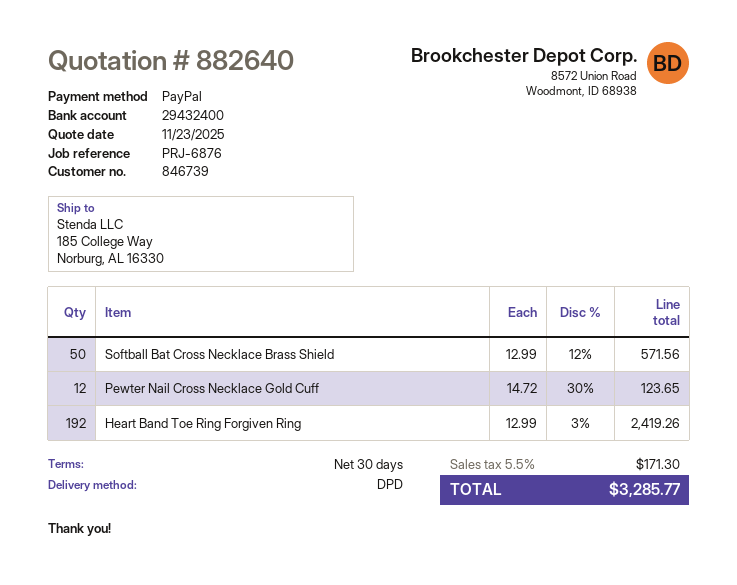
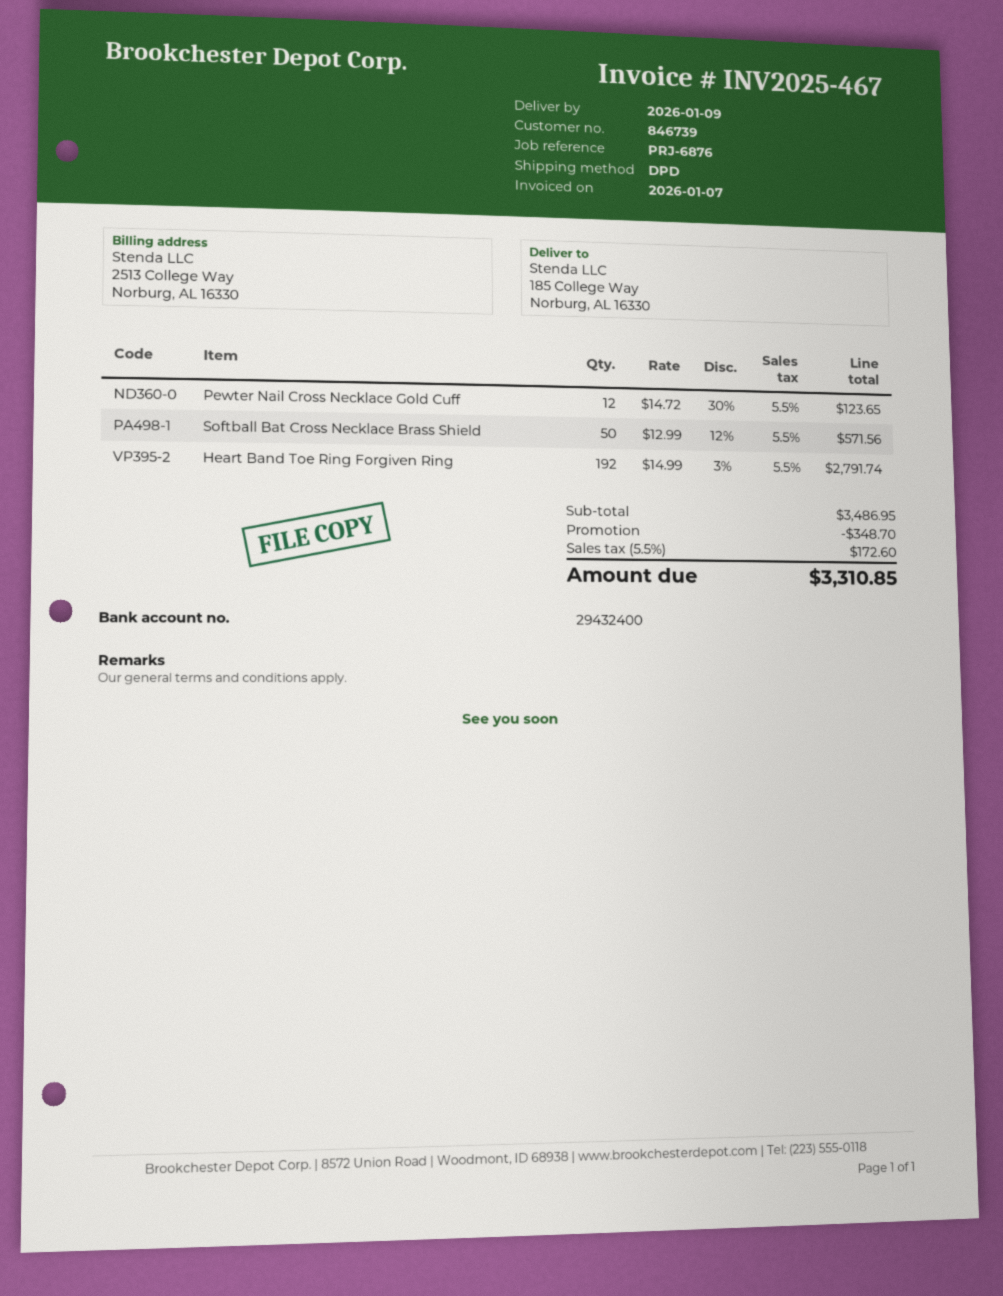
Heart Band Toe Ring Forgiven Ring: 192 x 12.99 - 3% = 2419.26 -> 192 x 14.99 - 3% = 2791.74
discount: none -> 348.70
tax: 5.5% = 171.30 -> 5.5% = 172.60
total: 3285.77 -> 3310.85

